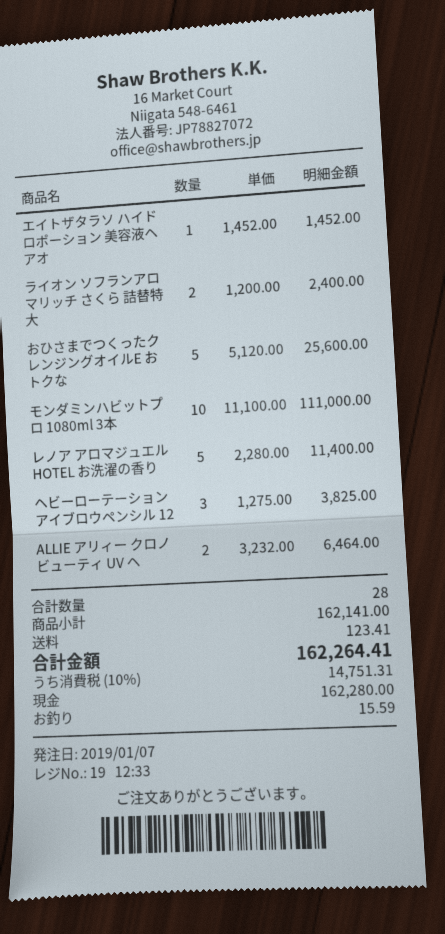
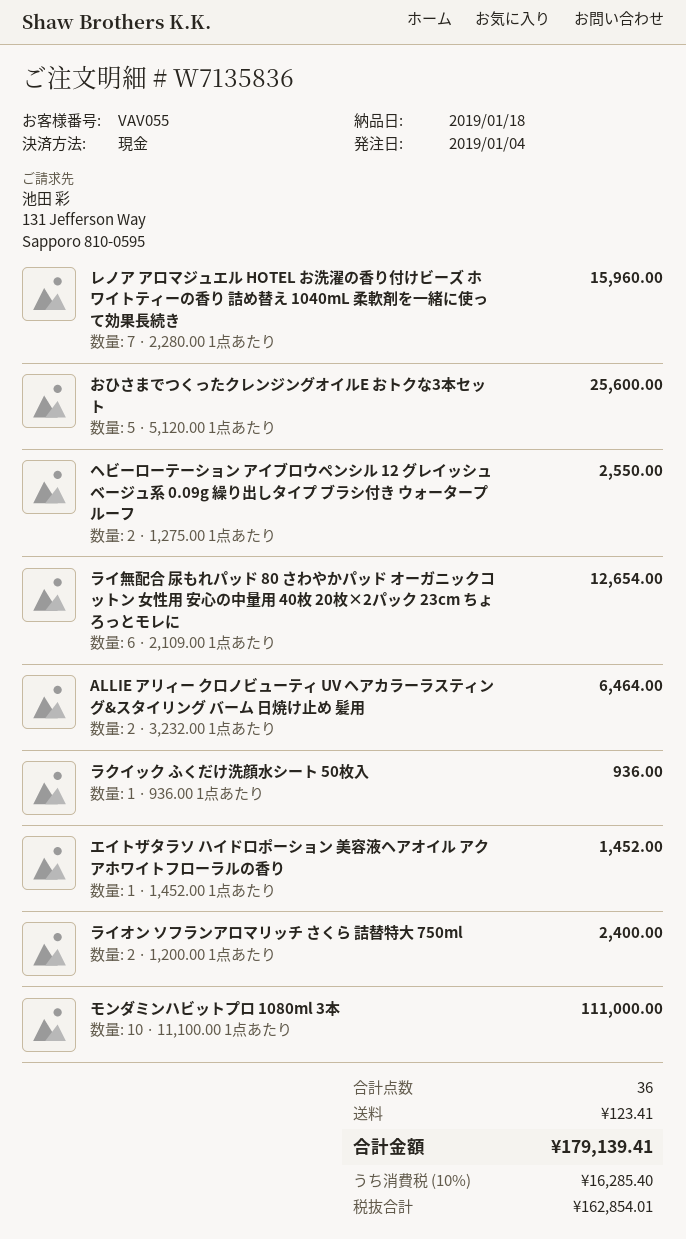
order date: 2019-01-07 -> 2019-01-04
レノア アロマジュエル HOTEL お洗濯の香り: 5 x 2280.00 = 11400.00 -> 7 x 2280.00 = 15960.00
ヘビーローテーション アイブロウペンシル 12: 3 x 1275.00 = 3825.00 -> 2 x 1275.00 = 2550.00
ライ無配合 尿もれパッド 80 さわやかパッド オーガニックコットン 女性用 安心の中量用 40枚 20枚×2パック 23cm ちょろっとモレに: none -> 6 x 2109.00 = 12654.00
ラクイック ふくだけ洗顔水シート 50枚入: none -> 1 x 936.00 = 936.00
total quantity: 28 -> 36
tax: 10% = 14751.31 -> 10% = 16285.40
total: 162264.41 -> 179139.41

